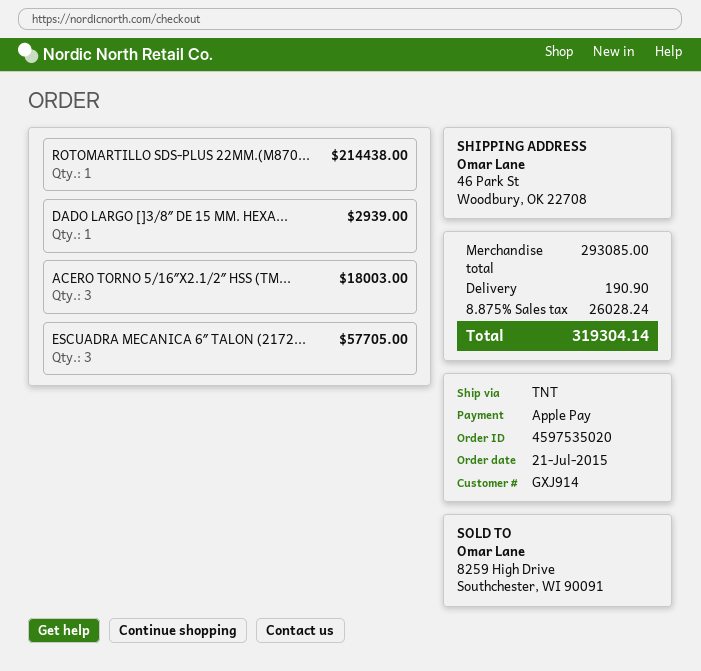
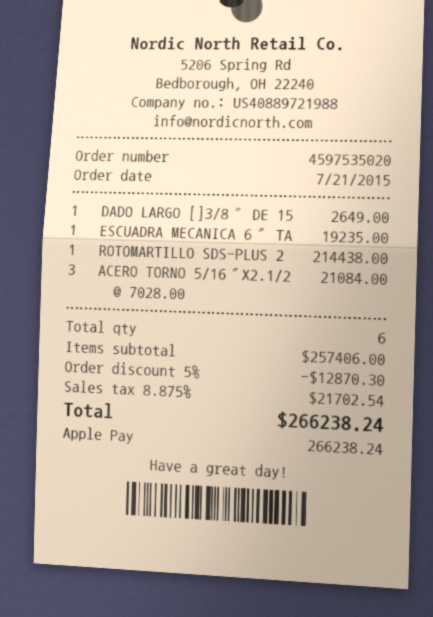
DADO LARGO []3/8″ DE 15 MM. HEXA...: 1 for 2939.00 -> 1 for 2649.00
ACERO TORNO 5/16″X2.1/2″ HSS (TM...: 3 for 18003.00 -> 3 for 21084.00
ESCUADRA MECANICA 6″ TALON (2172...: 3 for 57705.00 -> 1 for 19235.00
subtotal: 293085.00 -> 257406.00
discount: none -> 5% = 12870.30
shipping: 190.90 -> none
tax: 8.875% = 26028.24 -> 8.875% = 21702.54
total: 319304.14 -> 266238.24

